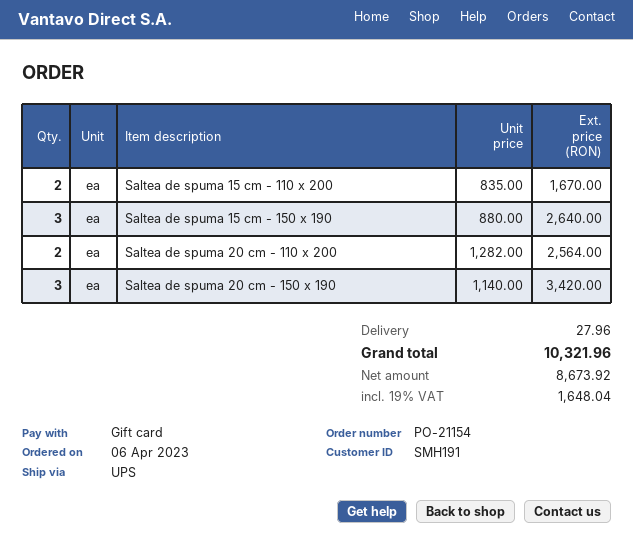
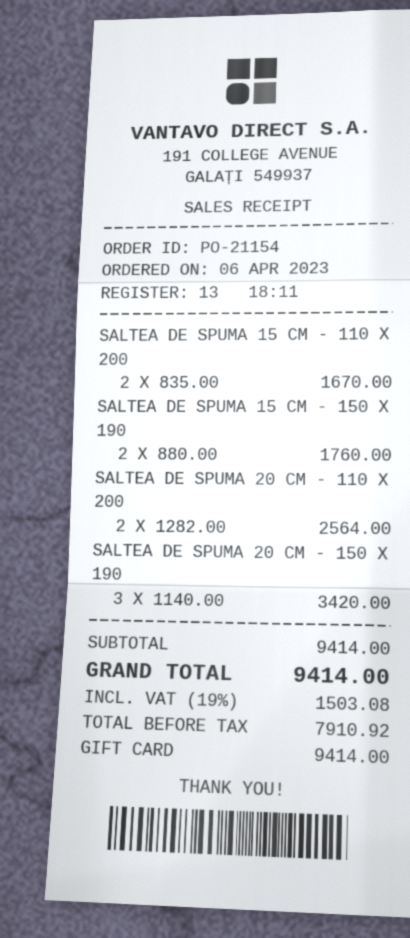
Saltea de spuma 15 cm - 150 x 190: 3 x 880.00 = 2640.00 -> 2 x 880.00 = 1760.00
shipping: 27.96 -> none
net: 8673.92 -> 7910.92
tax: 19% = 1648.04 -> 19% = 1503.08
total: 10321.96 -> 9414.00

